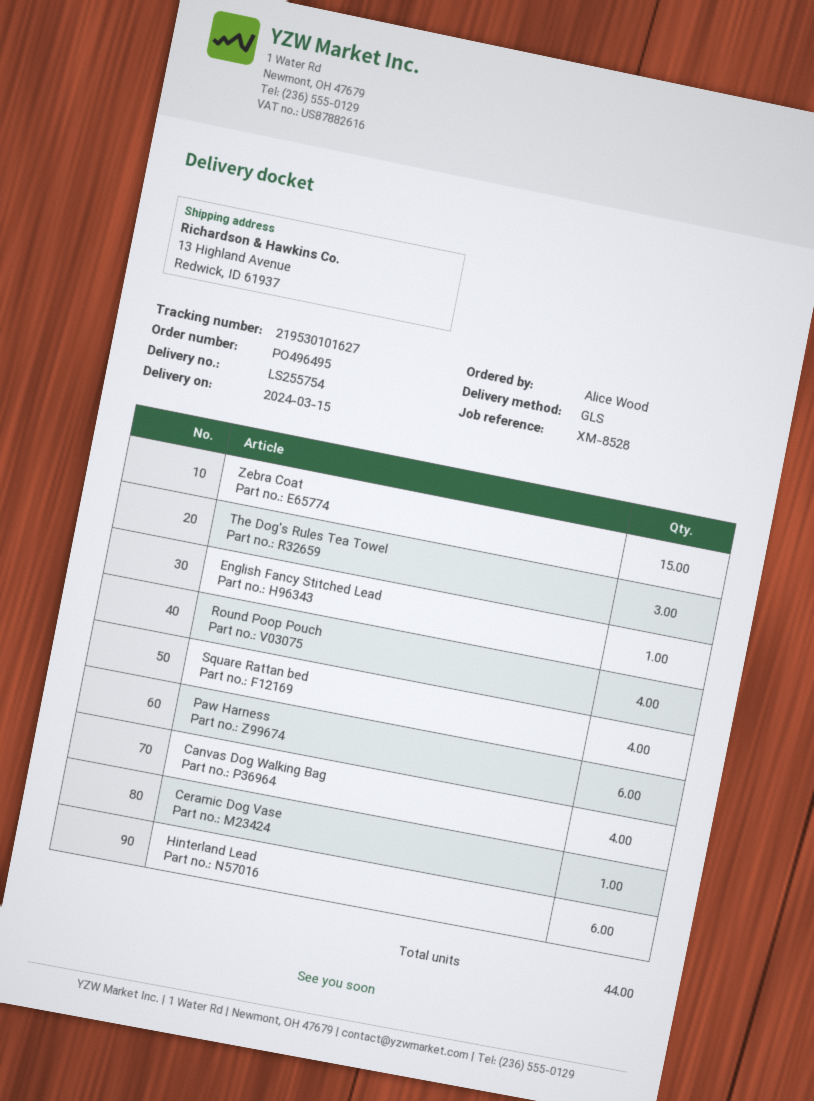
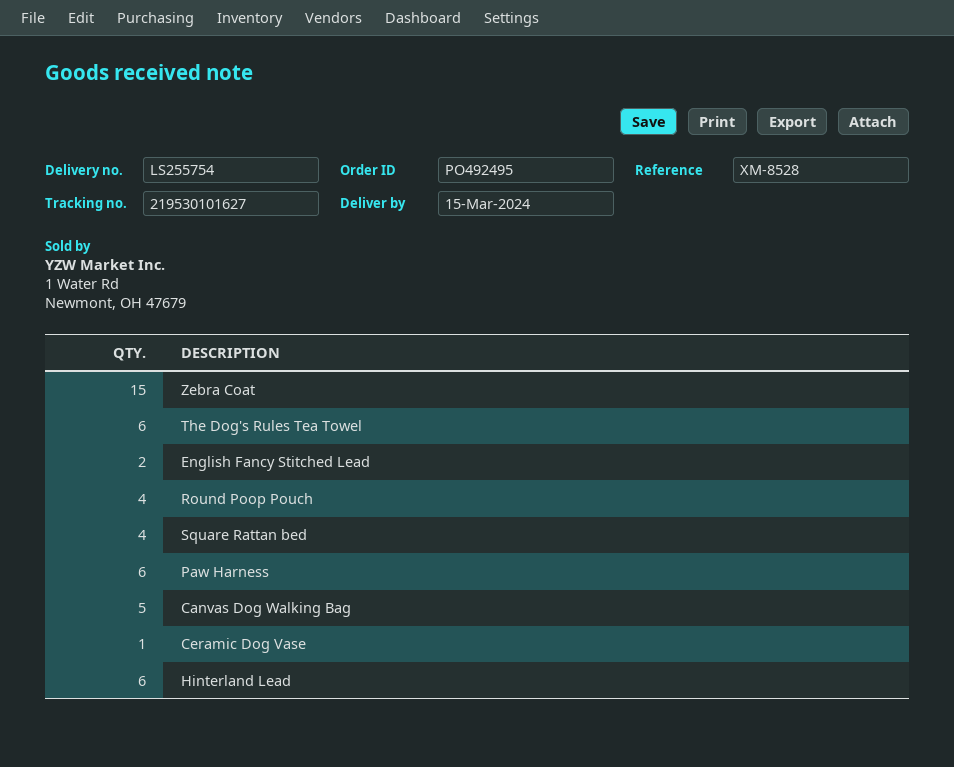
order number: PO496495 -> PO492495
The Dog's Rules Tea Towel: 3 -> 6
English Fancy Stitched Lead: 1 -> 2
Canvas Dog Walking Bag: 4 -> 5

